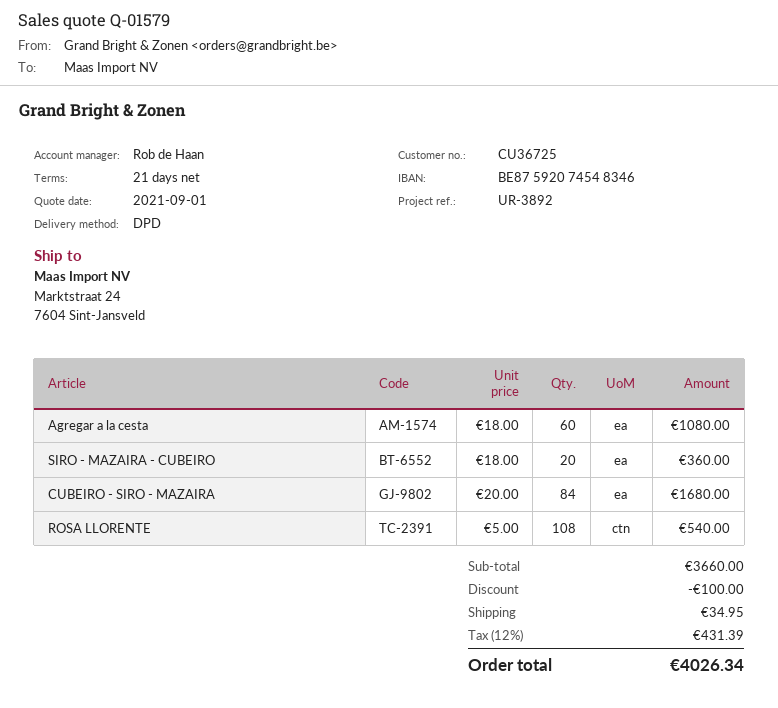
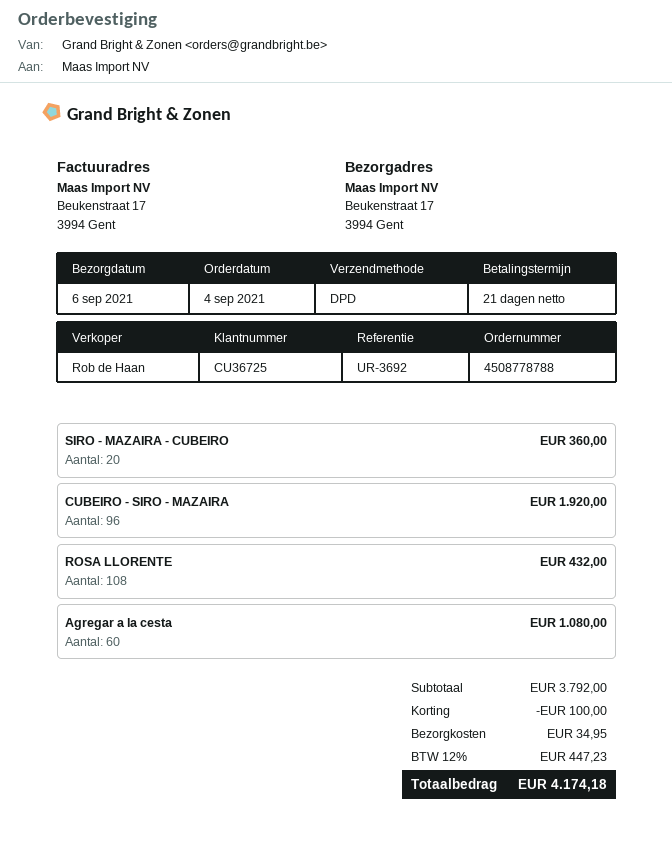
reference: UR-3892 -> UR-3692
ship to: Marktstraat 24, 7604 Sint-Jansveld -> Beukenstraat 17, 3994 Gent
CUBEIRO - SIRO - MAZAIRA: 84 for 1680.00 -> 96 for 1920.00
ROSA LLORENTE: 108 for 540.00 -> 108 for 432.00
subtotal: 3660.00 -> 3792.00
tax: 12% = 431.39 -> 12% = 447.23
total: 4026.34 -> 4174.18

